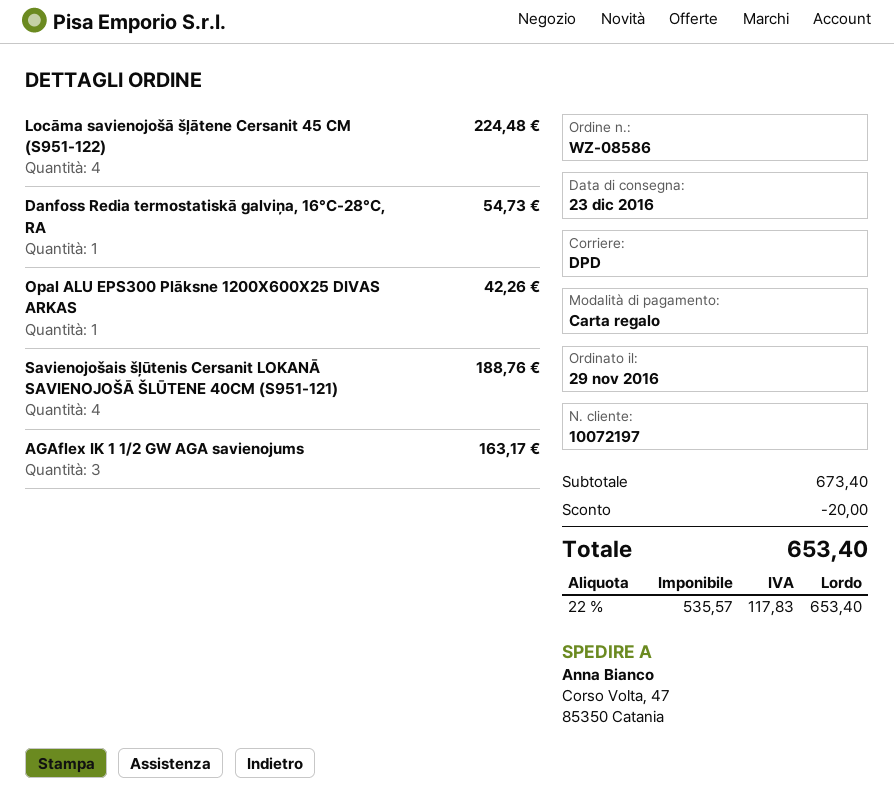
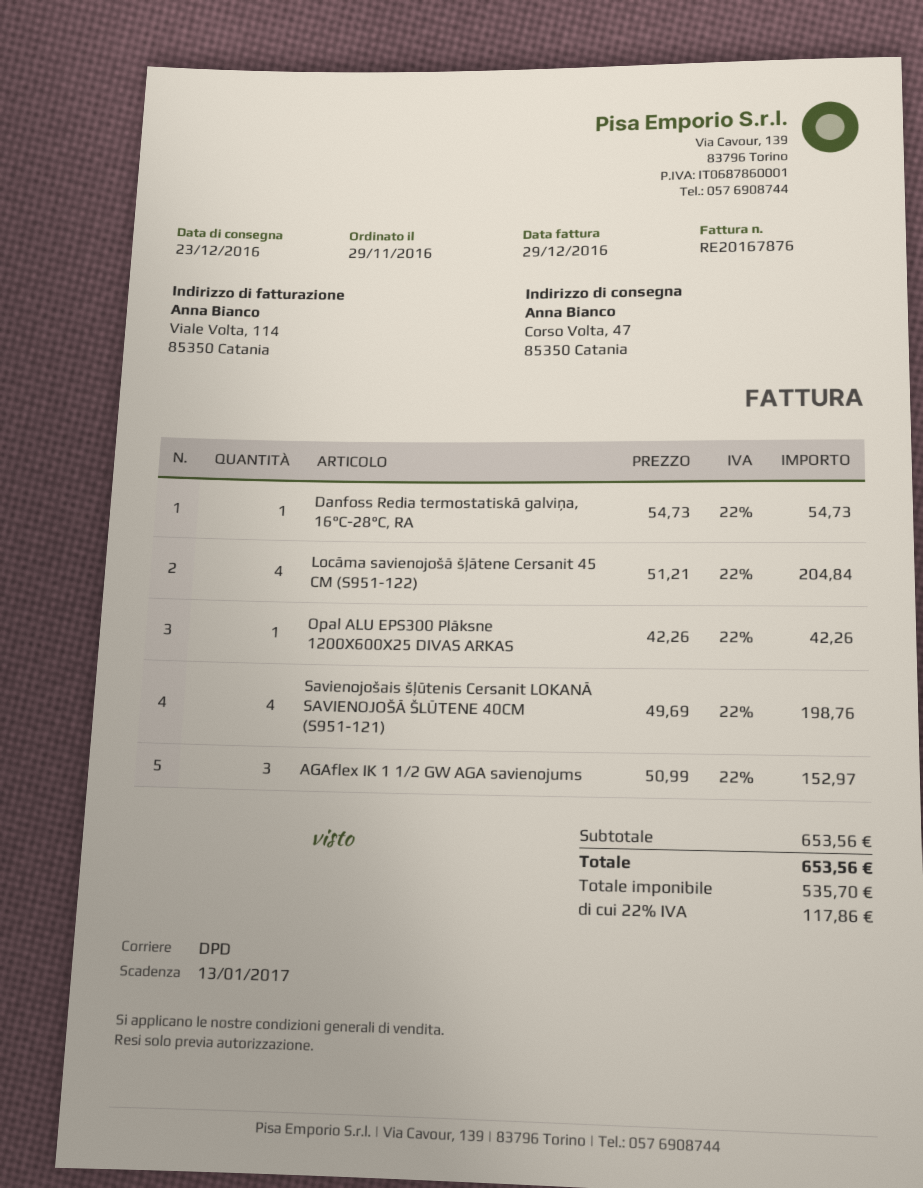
Locāma savienojošā šļātene Cersanit 45 CM (S951-122): 4 for 224.48 -> 4 for 204.84
Savienojošais šļūtenis Cersanit LOKANĀ SAVIENOJOŠĀ ŠLŪTENE 40CM (S951-121): 4 for 188.76 -> 4 for 198.76
AGAflex IK 1 1/2 GW AGA savienojums: 3 for 163.17 -> 3 for 152.97
subtotal: 673.40 -> 653.56
discount: 20.00 -> none
net: 535.57 -> 535.70
tax: 22% = 117.83 -> 22% = 117.86
total: 653.40 -> 653.56

